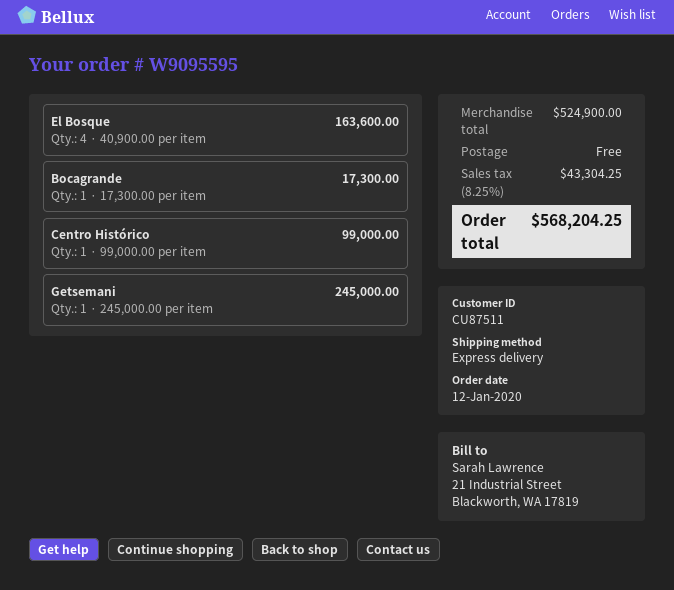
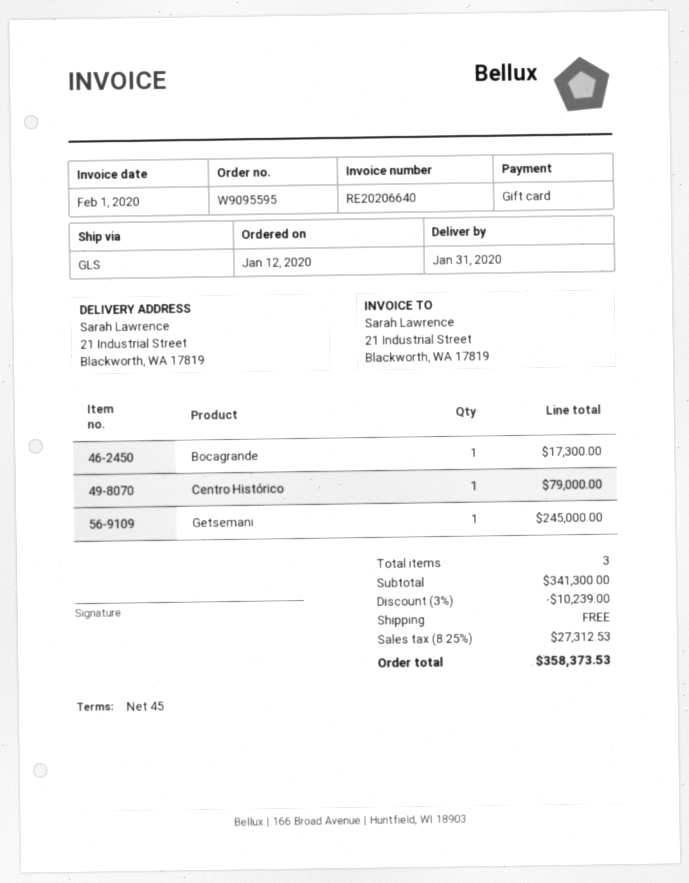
shipping method: express -> GLS
El Bosque: 4 for 163600.00 -> none
Centro Histórico: 1 for 99000.00 -> 1 for 79000.00
subtotal: 524900.00 -> 341300.00
discount: none -> 3% = 10239.00
tax: 8.25% = 43304.25 -> 8.25% = 27312.53
total: 568204.25 -> 358373.53

